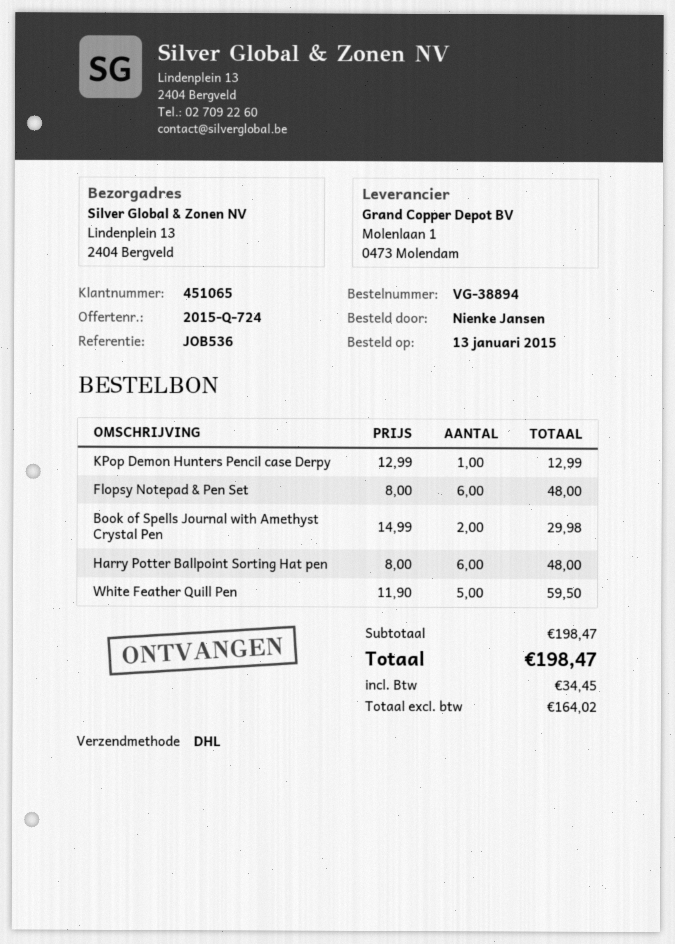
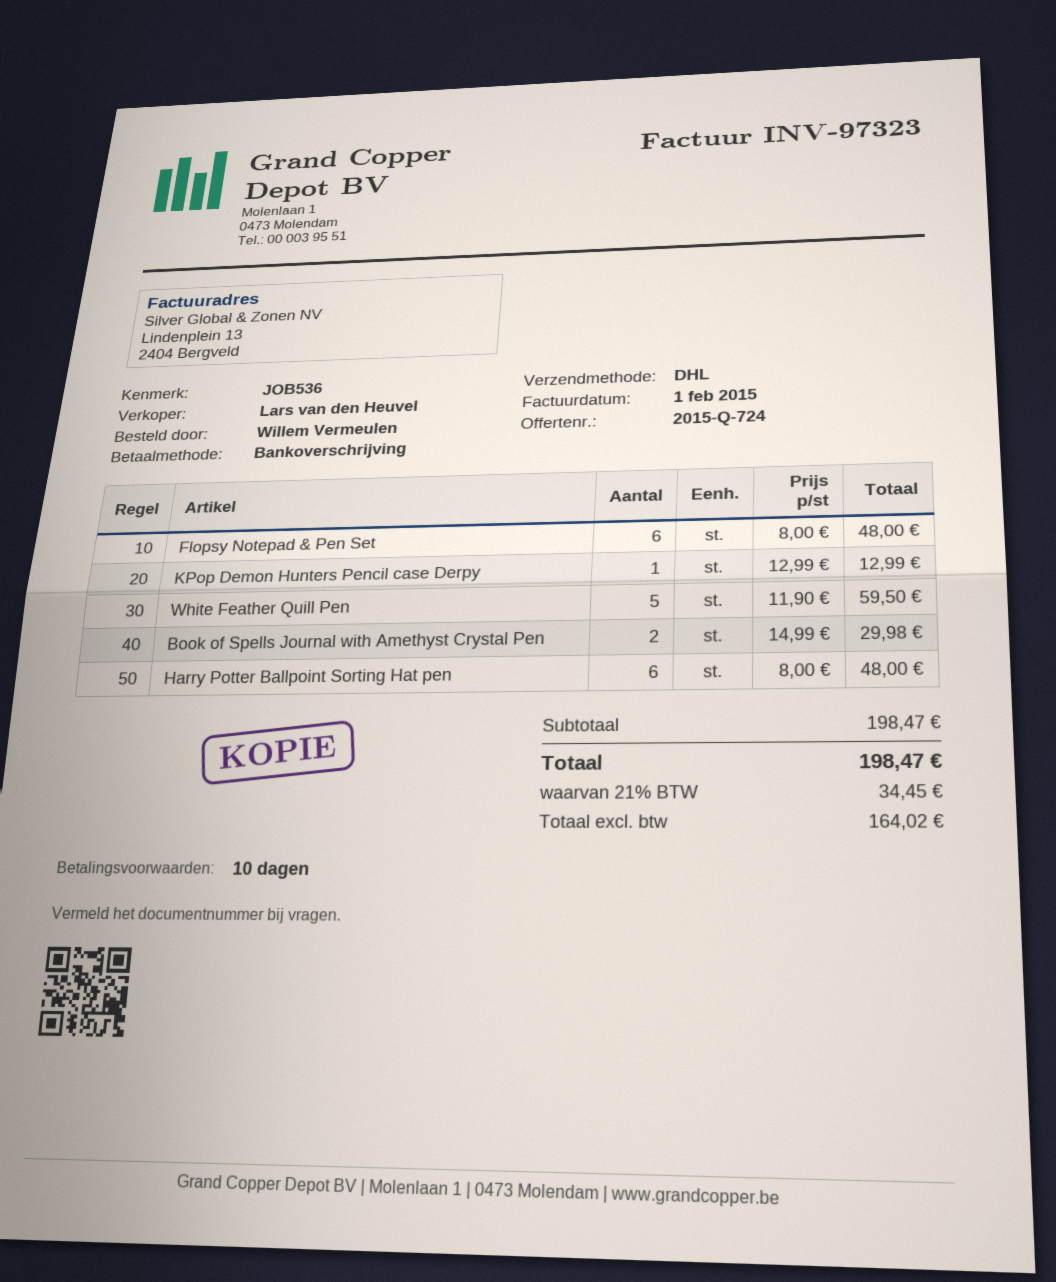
ordered by: Nienke Jansen -> Willem Vermeulen

